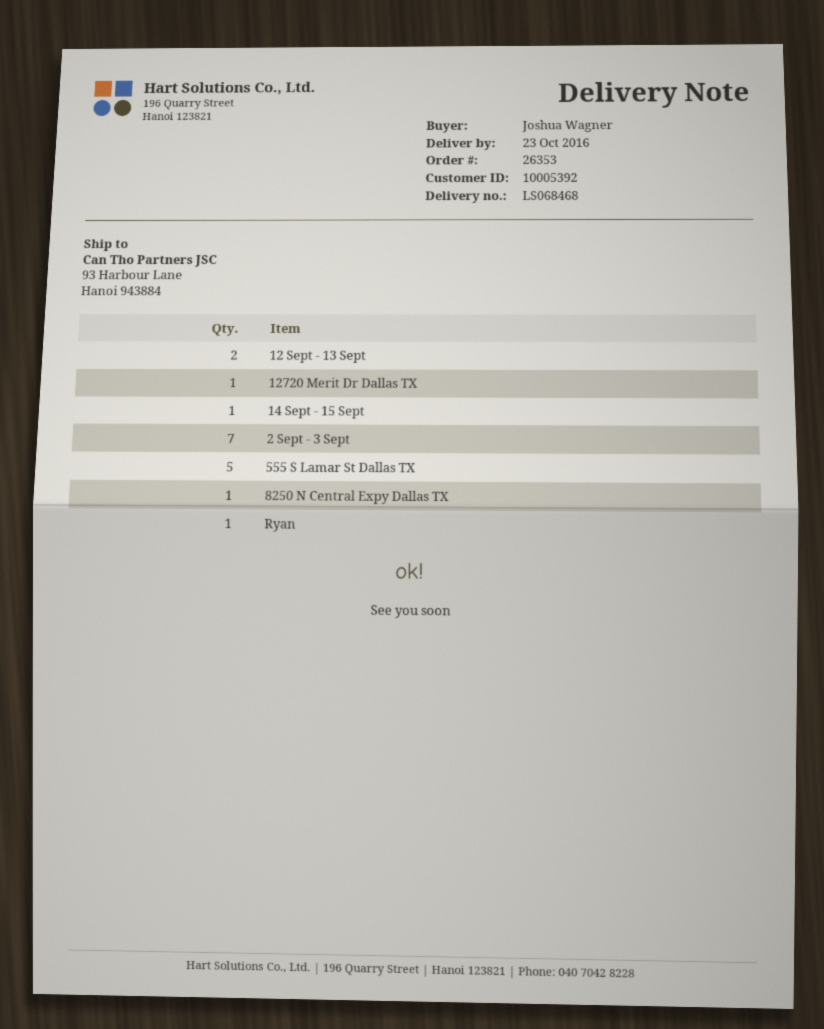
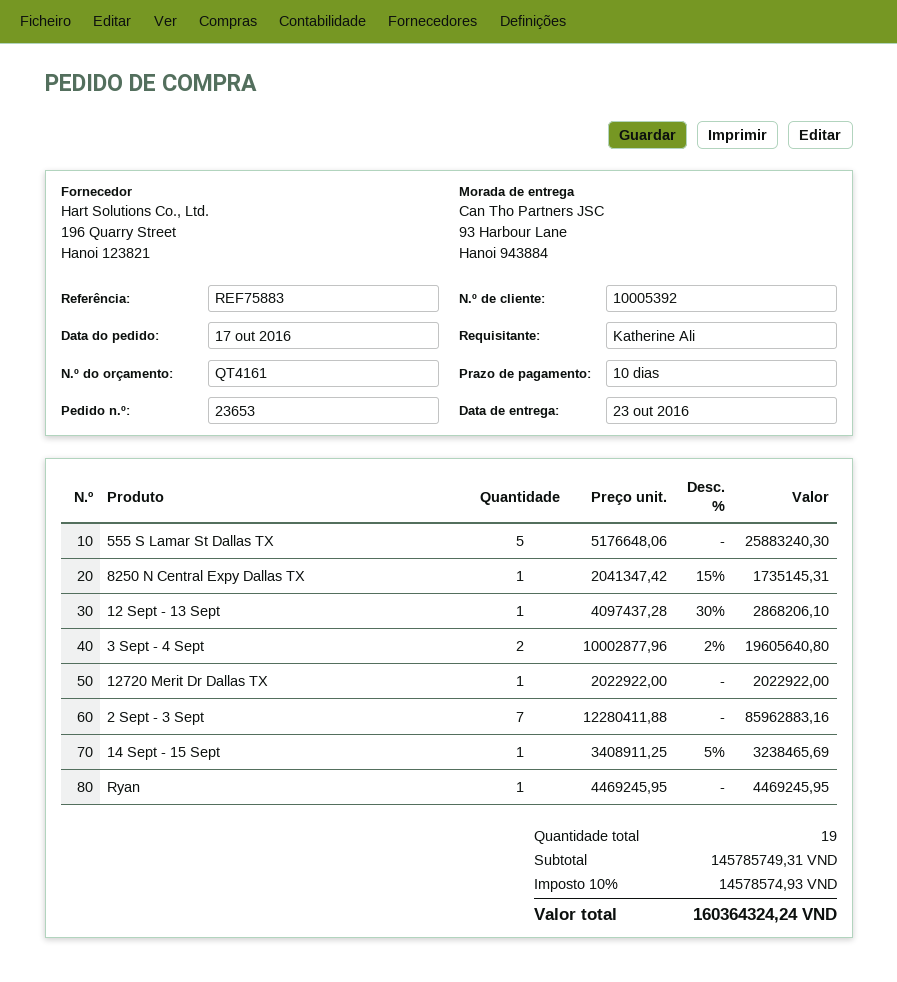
order number: 26353 -> 23653
ordered by: Joshua Wagner -> Katherine Ali
12 Sept - 13 Sept: 2 -> 1
3 Sept - 4 Sept: none -> 2

